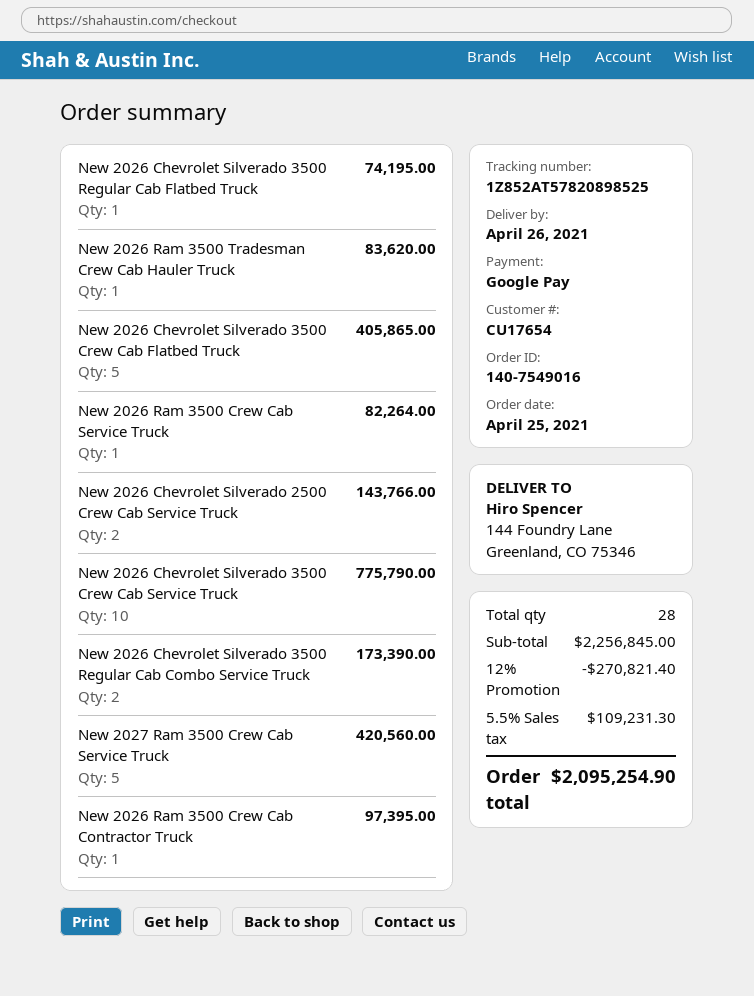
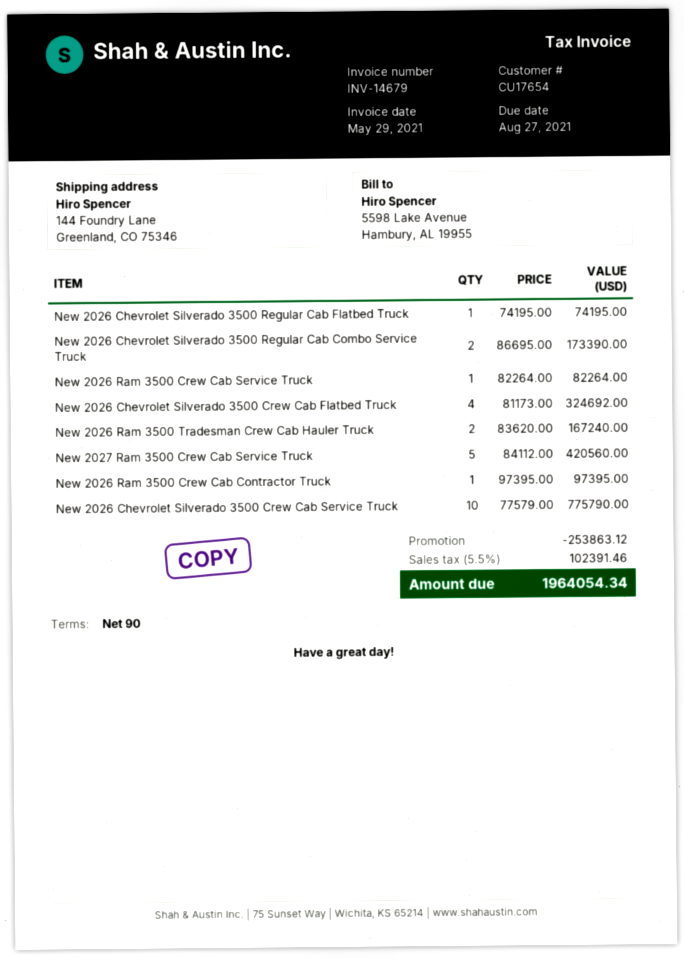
New 2026 Ram 3500 Tradesman Crew Cab Hauler Truck: 1 for 83620.00 -> 2 for 167240.00
New 2026 Chevrolet Silverado 3500 Crew Cab Flatbed Truck: 5 for 405865.00 -> 4 for 324692.00
New 2026 Chevrolet Silverado 2500 Crew Cab Service Truck: 2 for 143766.00 -> none
discount: 270821.40 -> 253863.12
tax: 5.5% = 109231.30 -> 5.5% = 102391.46
total: 2095254.90 -> 1964054.34

